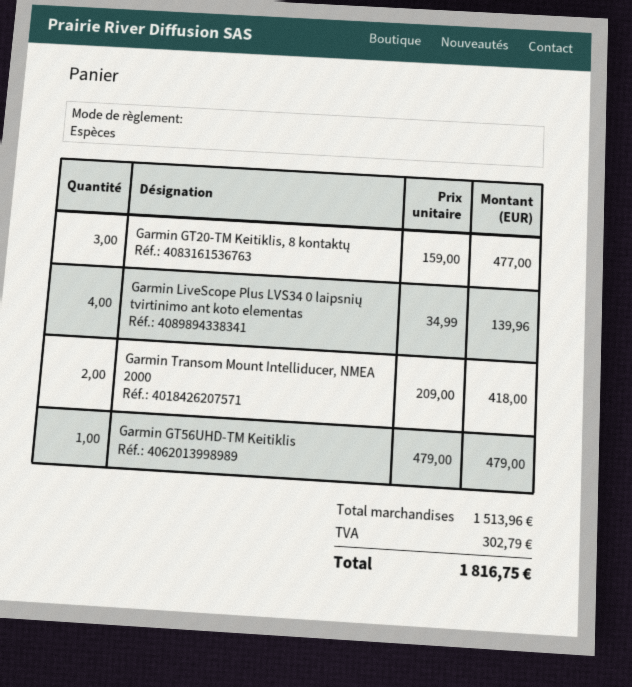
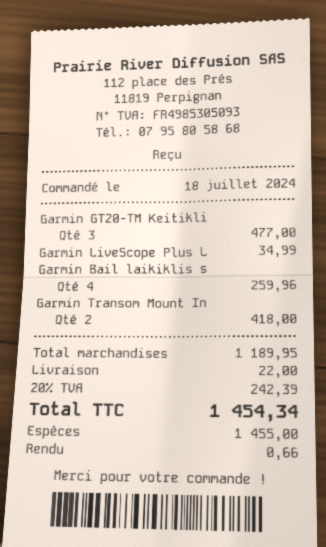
Garmin LiveScope Plus LVS34 0 laipsnių tvirtinimo ant koto elementas: 4 for 139.96 -> 1 for 34.99
Garmin GT56UHD-TM Keitiklis: 1 for 479.00 -> none
Garmin Bail laikiklis s: none -> 4 for 259.96
subtotal: 1513.96 -> 1189.95
shipping: none -> 22.00
tax: 302.79 -> 242.39
total: 1816.75 -> 1454.34

